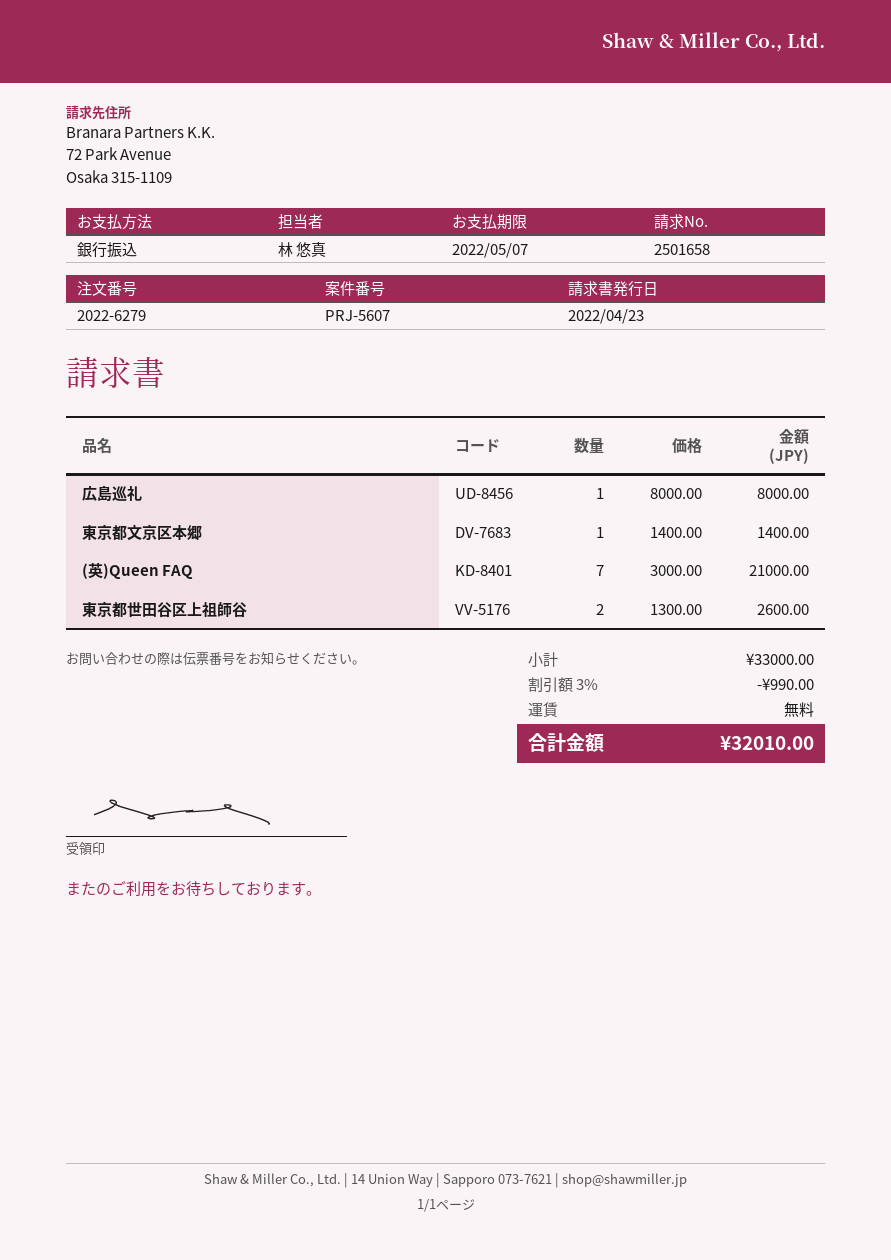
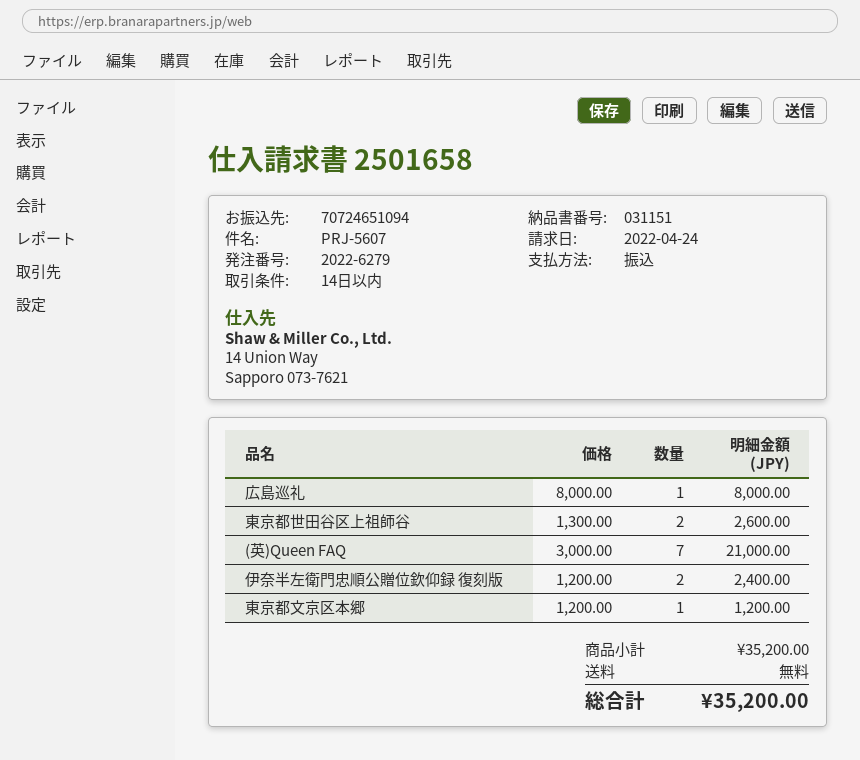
invoice date: 2022-04-23 -> 2022-04-24
東京都文京区本郷: 1 x 1400.00 = 1400.00 -> 1 x 1200.00 = 1200.00
伊奈半左衛門忠順公贈位欽仰録 復刻版: none -> 2 x 1200.00 = 2400.00
subtotal: 33000.00 -> 35200.00
discount: 3% = 990.00 -> none
total: 32010.00 -> 35200.00

